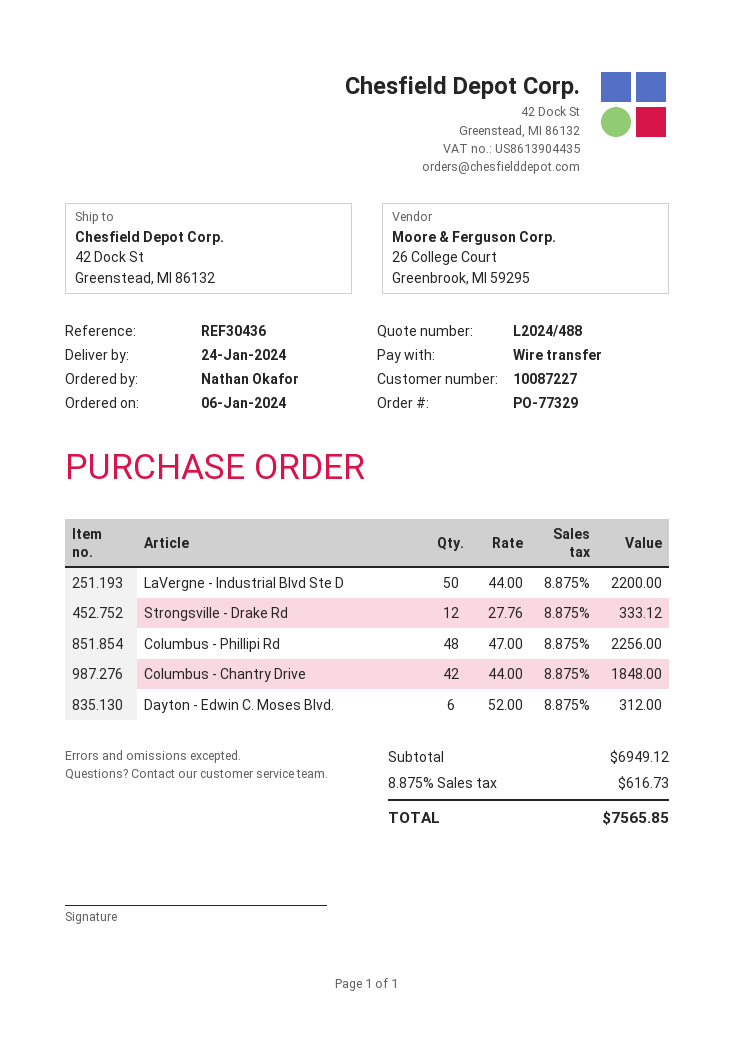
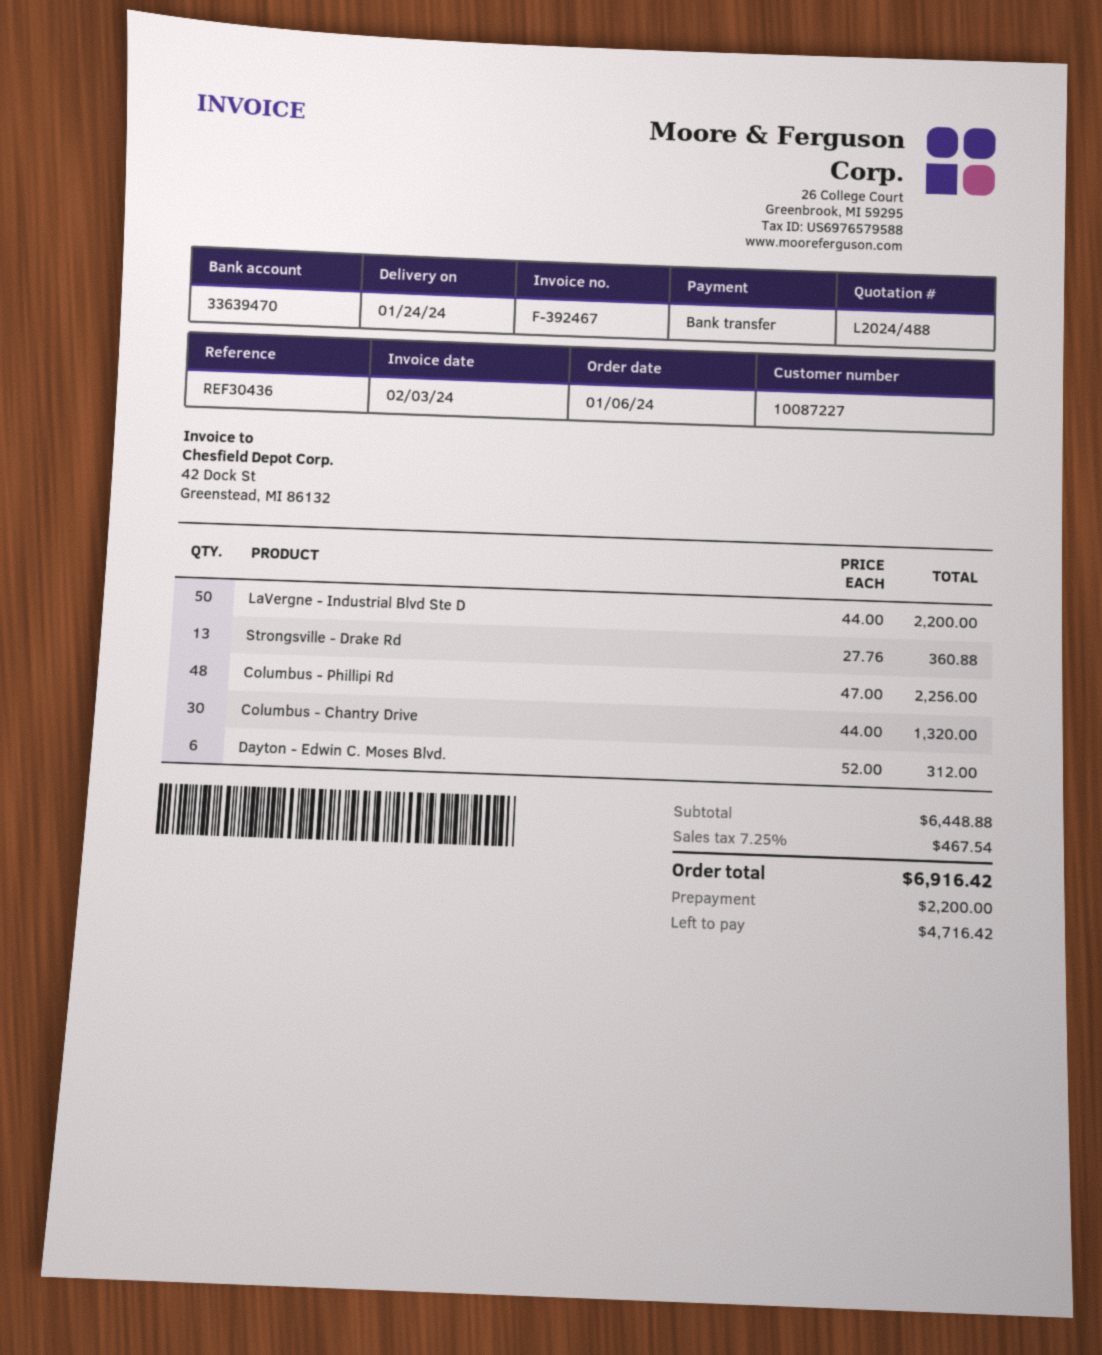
Strongsville - Drake Rd: 12 x 27.76 = 333.12 -> 13 x 27.76 = 360.88
Columbus - Chantry Drive: 42 x 44.00 = 1848.00 -> 30 x 44.00 = 1320.00
subtotal: 6949.12 -> 6448.88
tax: 8.875% = 616.73 -> 7.25% = 467.54
total: 7565.85 -> 6916.42

